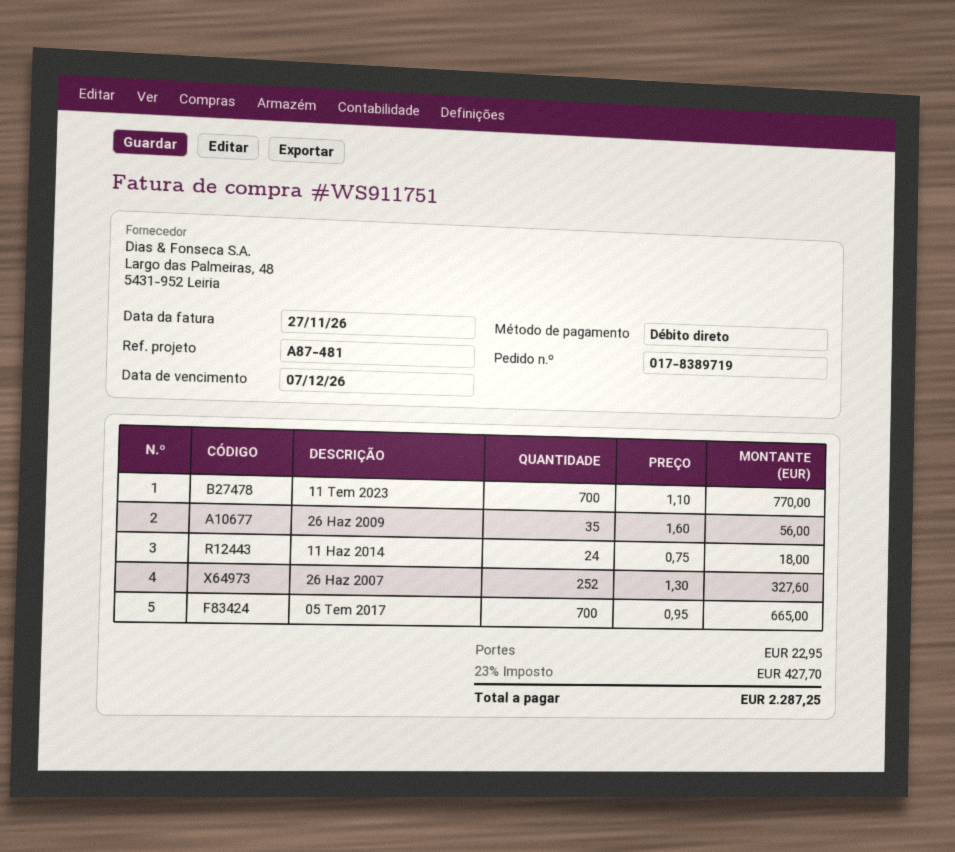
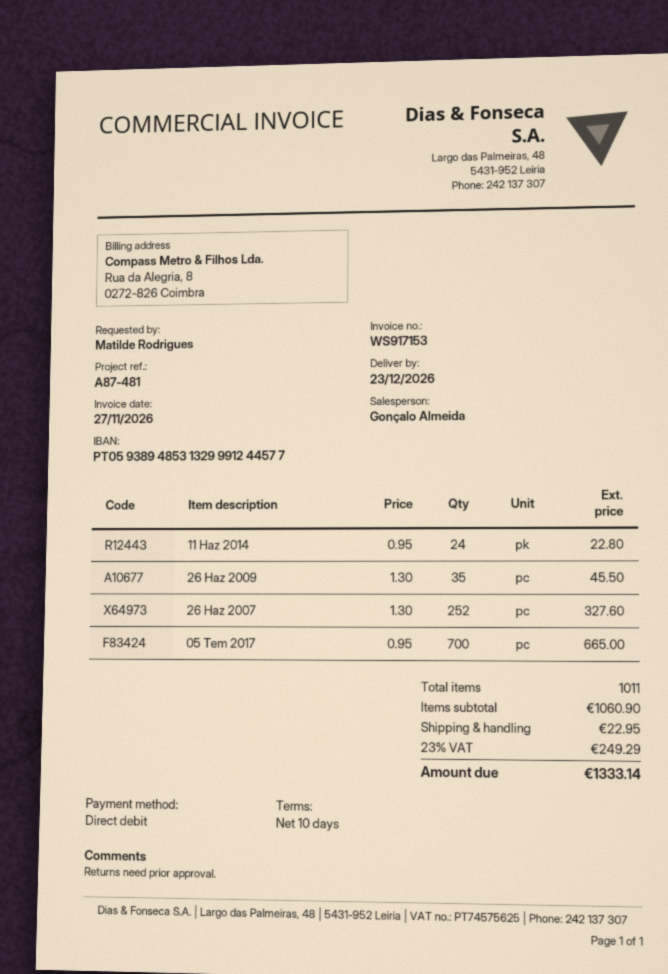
invoice number: WS911751 -> WS917153
11 Tem 2023: 700 x 1.10 = 770.00 -> none
26 Haz 2009: 35 x 1.60 = 56.00 -> 35 x 1.30 = 45.50
11 Haz 2014: 24 x 0.75 = 18.00 -> 24 x 0.95 = 22.80
tax: 23% = 427.70 -> 23% = 249.29
total: 2287.25 -> 1333.14

